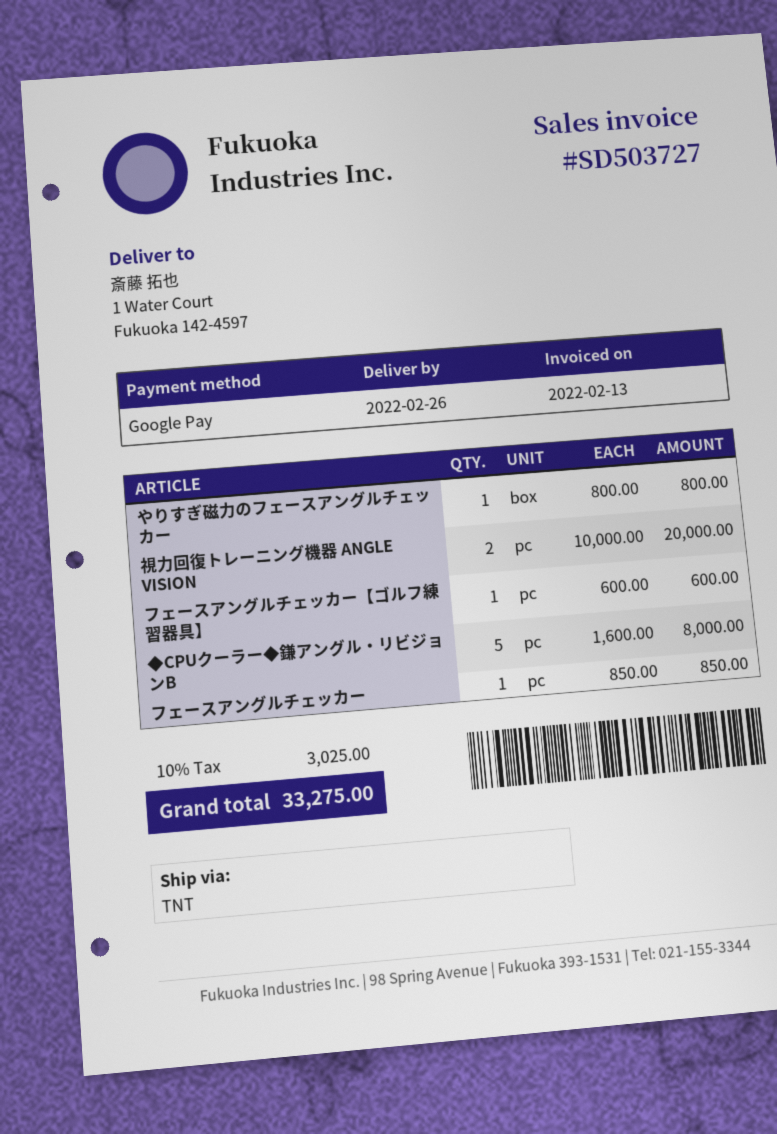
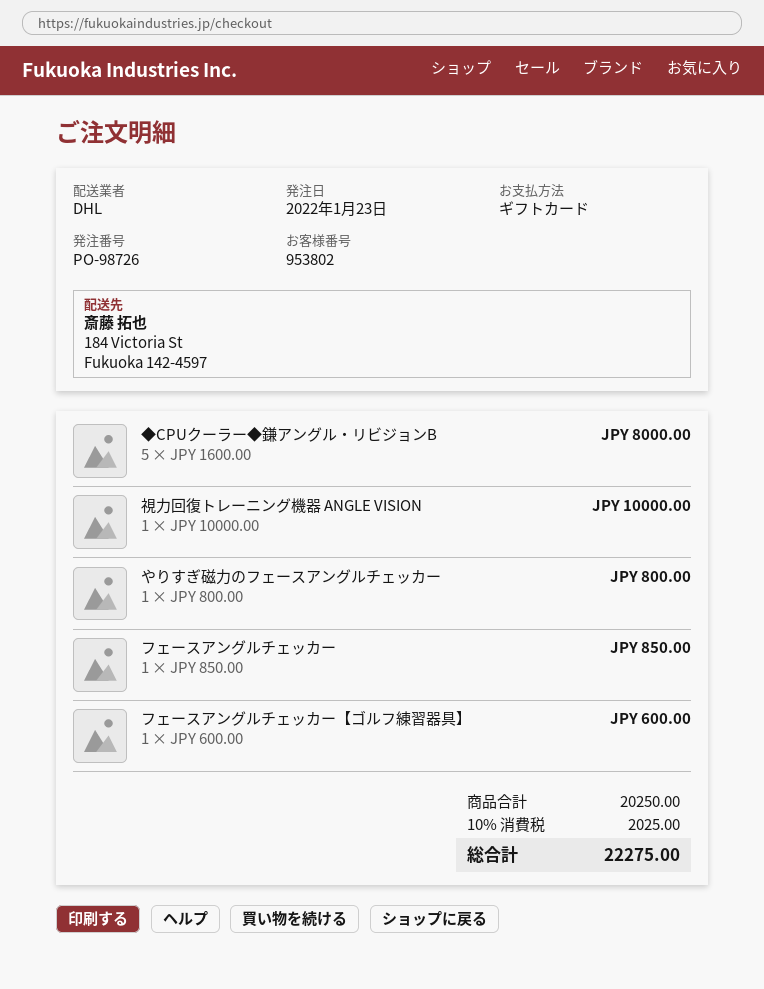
payment method: Google Pay -> gift card
shipping method: TNT -> DHL
ship to: 1 Water Court, Fukuoka 142-4597 -> 184 Victoria St, Fukuoka 142-4597
視力回復トレーニング機器 ANGLE VISION: 2 x 10000.00 = 20000.00 -> 1 x 10000.00 = 10000.00
tax: 10% = 3025.00 -> 10% = 2025.00
total: 33275.00 -> 22275.00

